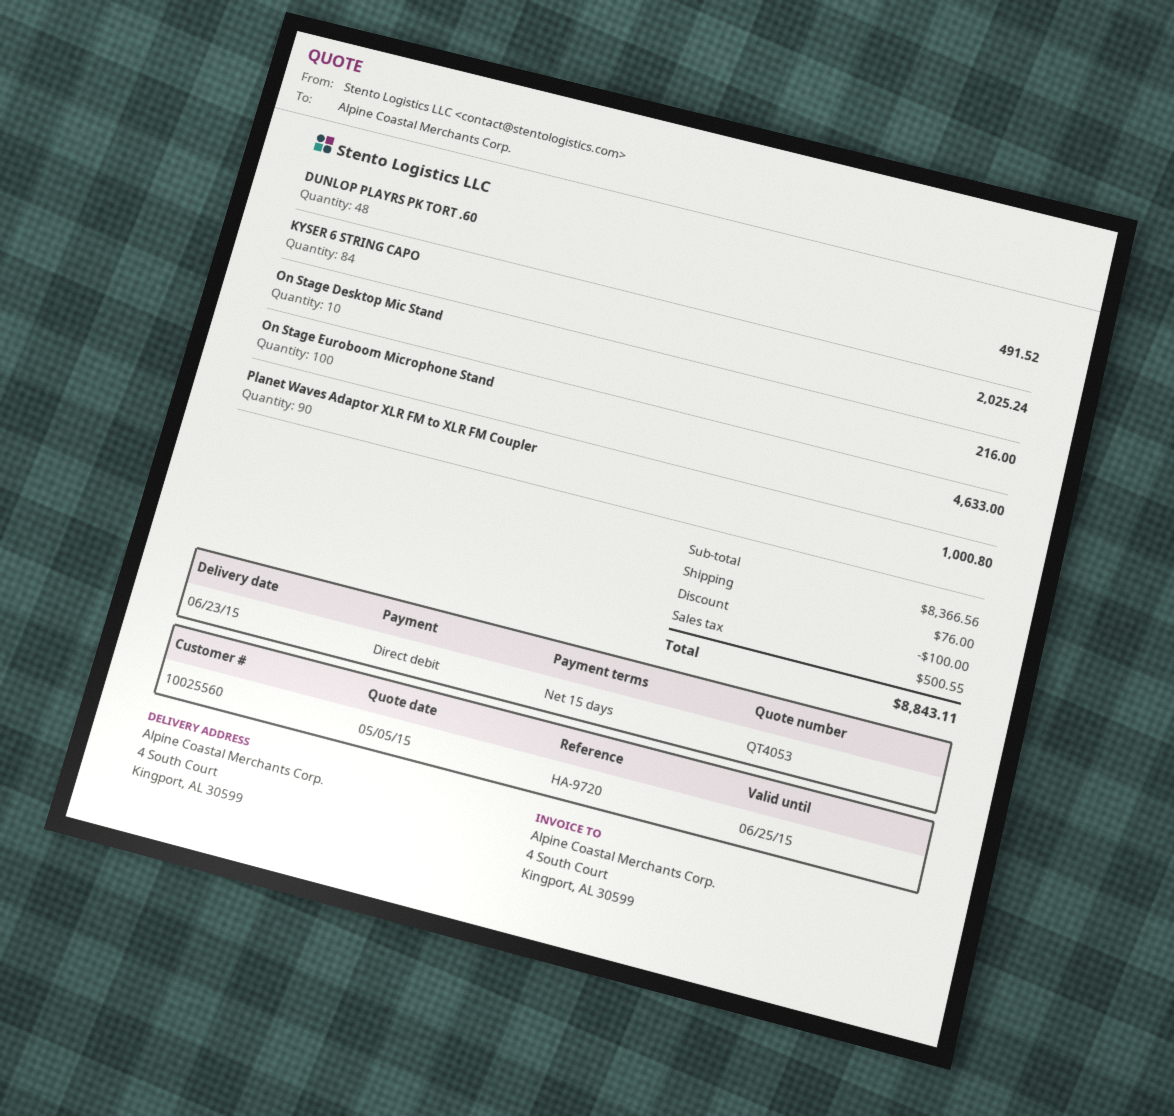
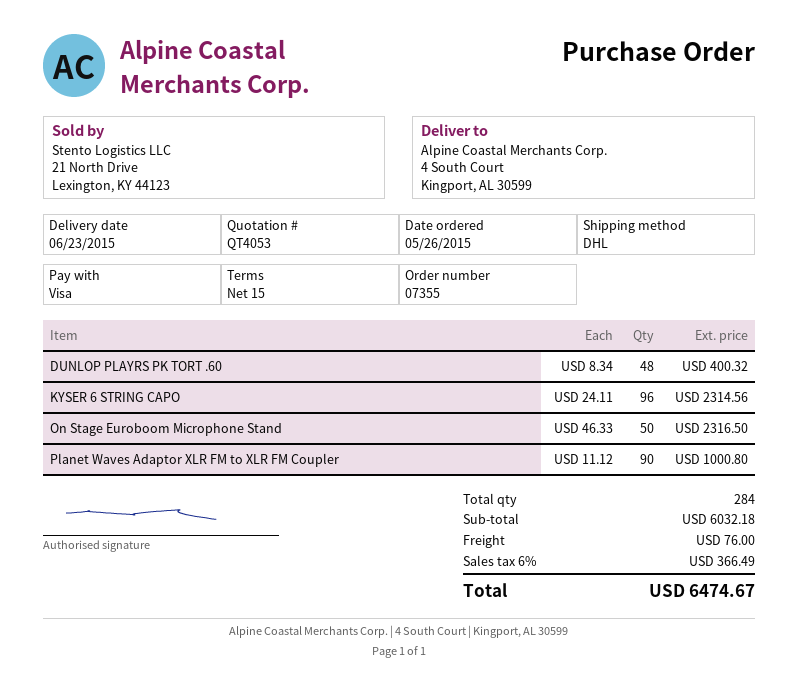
payment method: direct debit -> Visa
DUNLOP PLAYRS PK TORT .60: 48 for 491.52 -> 48 for 400.32
KYSER 6 STRING CAPO: 84 for 2025.24 -> 96 for 2314.56
On Stage Desktop Mic Stand: 10 for 216.00 -> none
On Stage Euroboom Microphone Stand: 100 for 4633.00 -> 50 for 2316.50
subtotal: 8366.56 -> 6032.18
discount: 100.00 -> none
tax: 500.55 -> 366.49
total: 8843.11 -> 6474.67

